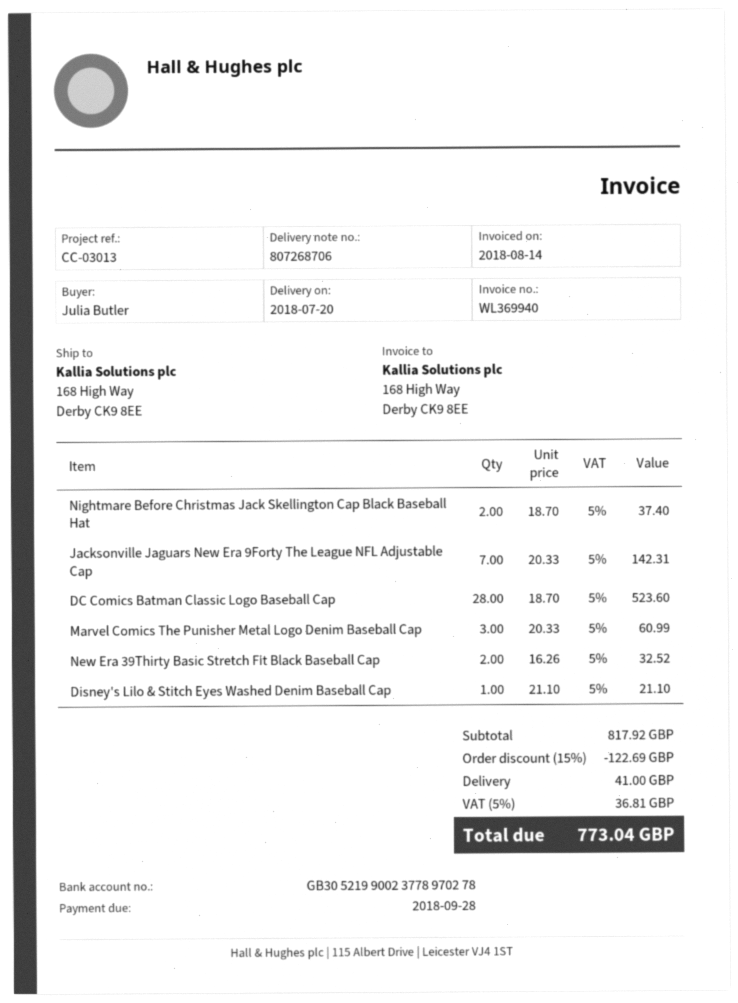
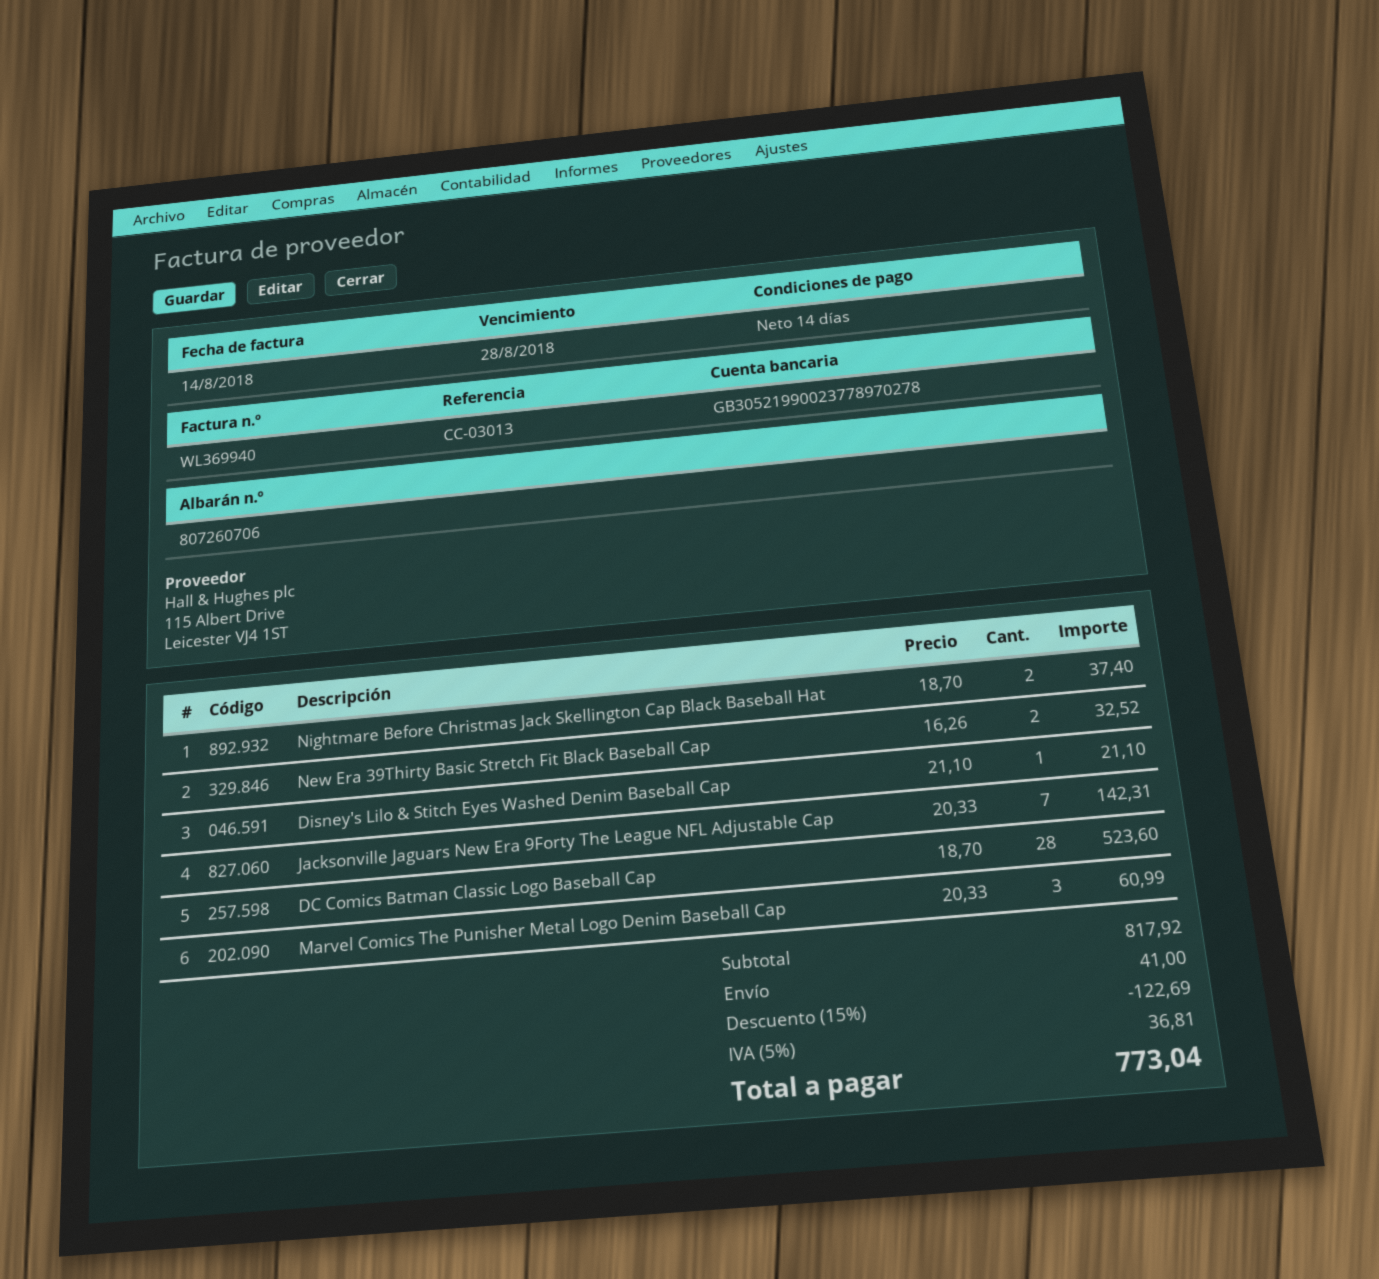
delivery note number: 807268706 -> 807260706
due date: 2018-09-28 -> 2018-08-28

